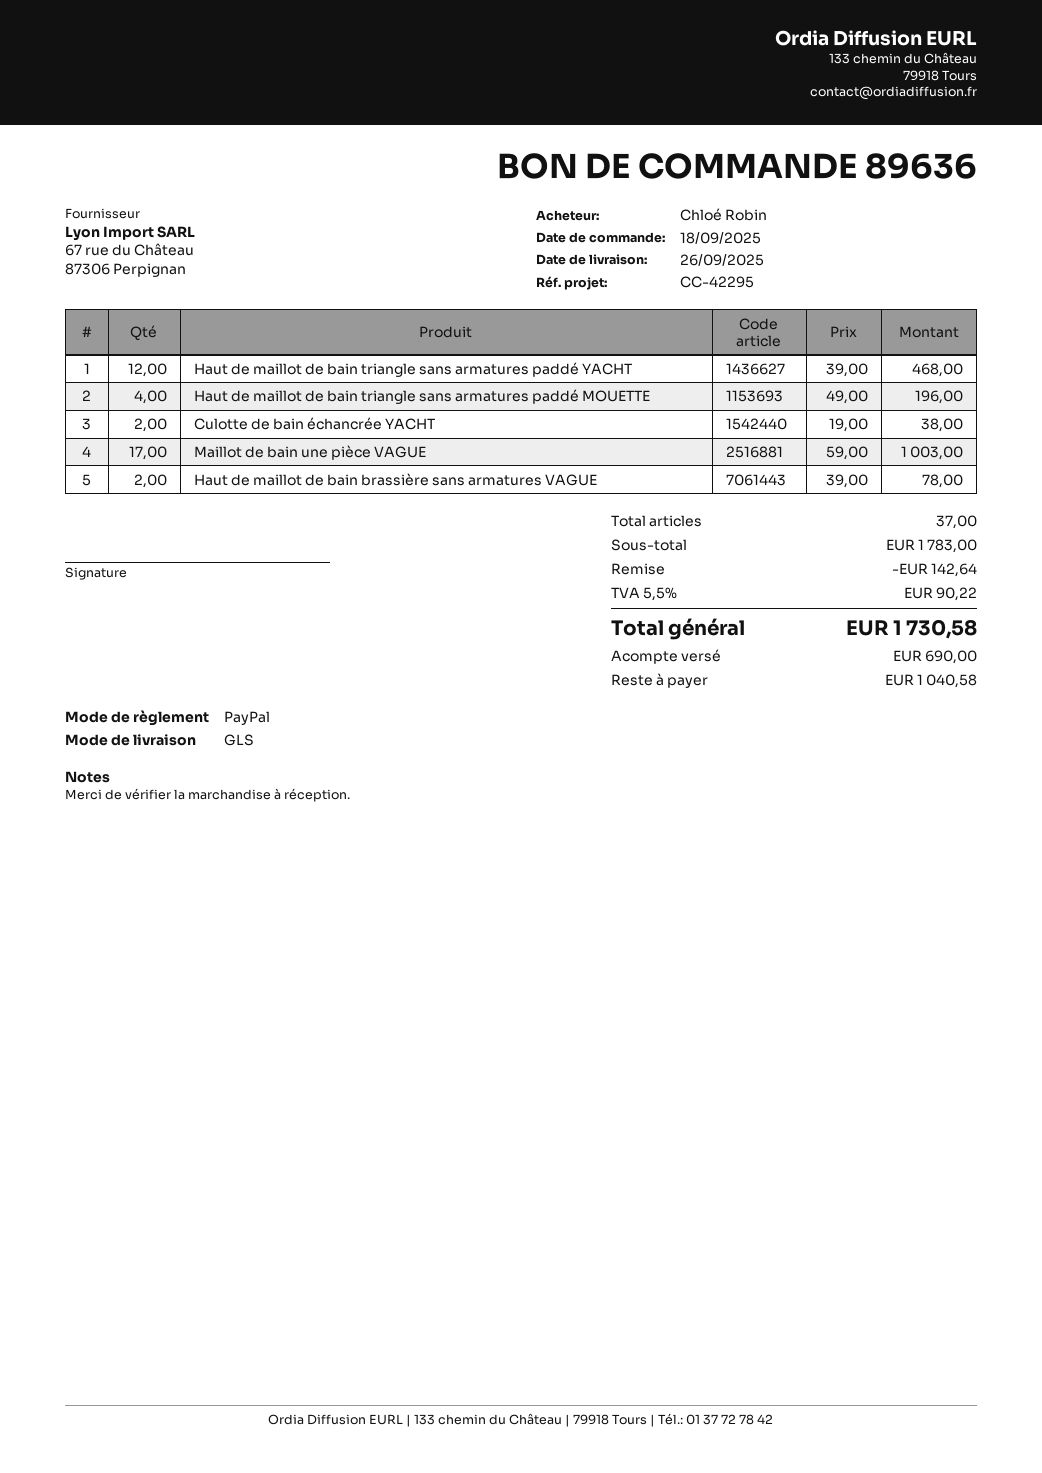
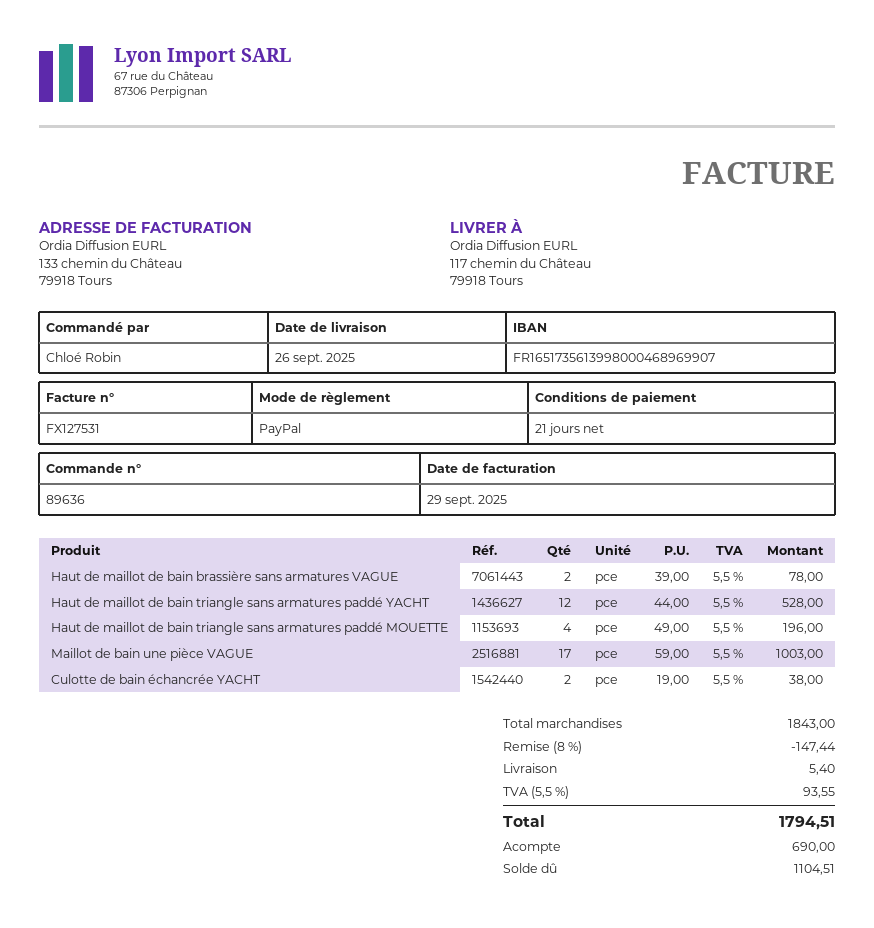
Haut de maillot de bain triangle sans armatures paddé YACHT: 12 x 39.00 = 468.00 -> 12 x 44.00 = 528.00
subtotal: 1783.00 -> 1843.00
discount: 142.64 -> 147.44
shipping: none -> 5.40
tax: 5.5% = 90.22 -> 5.5% = 93.55
total: 1730.58 -> 1794.51
balance: 1040.58 -> 1104.51

